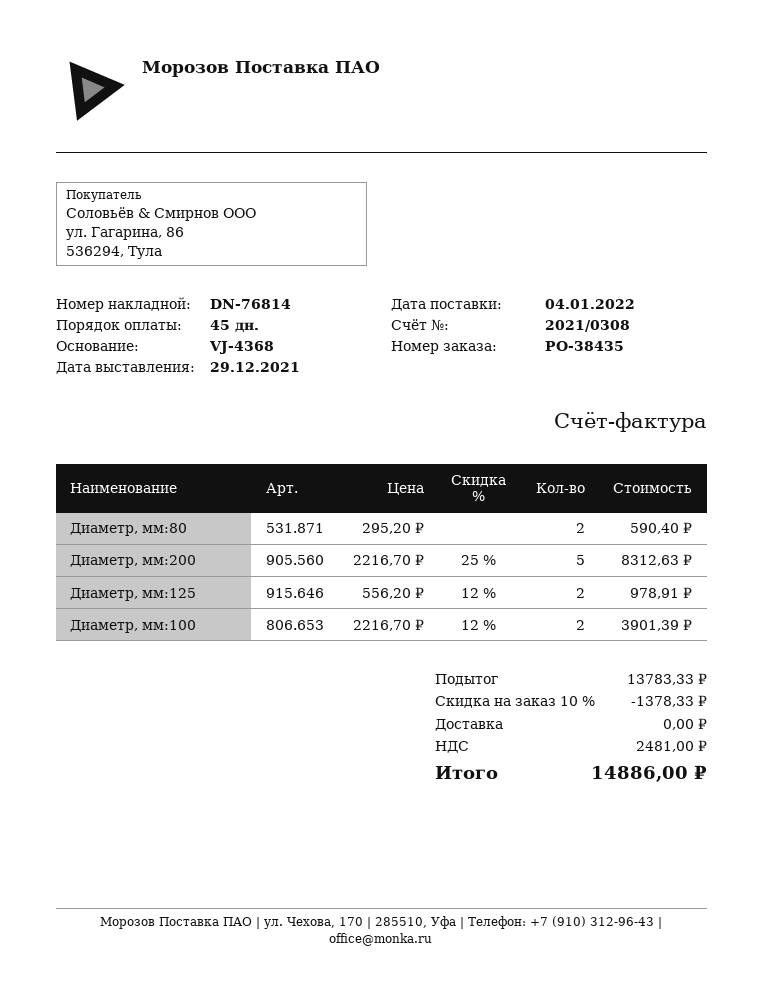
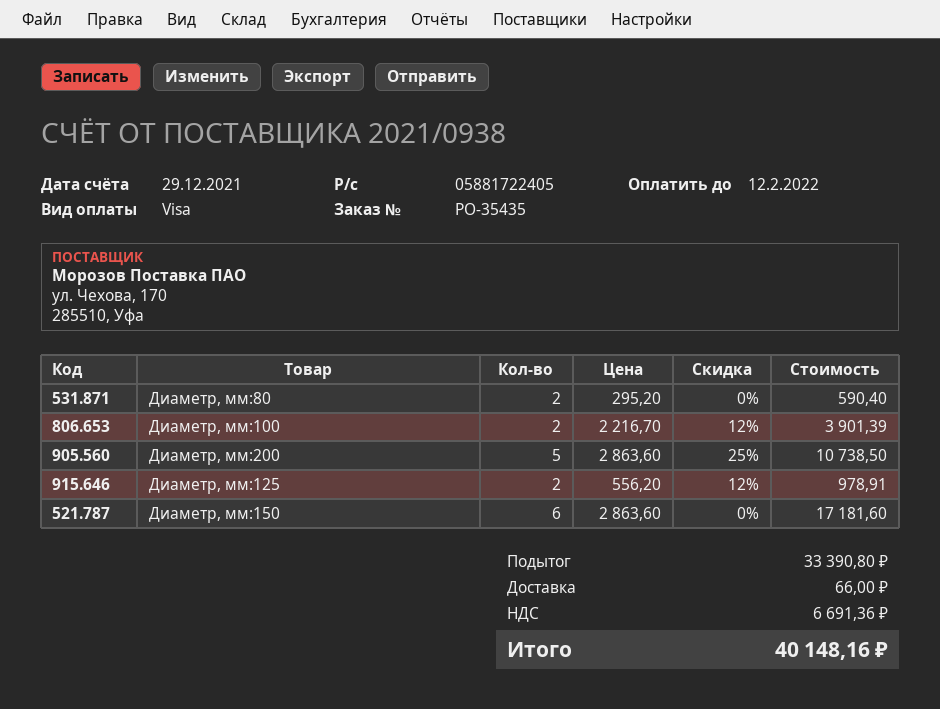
order number: PO-38435 -> PO-35435
invoice number: 2021/0308 -> 2021/0938
Диаметр, мм:200: 5 x 2216.70 - 25% = 8312.63 -> 5 x 2863.60 - 25% = 10738.50
Диаметр, мм:150: none -> 6 x 2863.60 = 17181.60
subtotal: 13783.33 -> 33390.80
discount: 10% = 1378.33 -> none
shipping: 0.00 -> 66.00
tax: 2481.00 -> 6691.36
total: 14886.00 -> 40148.16

